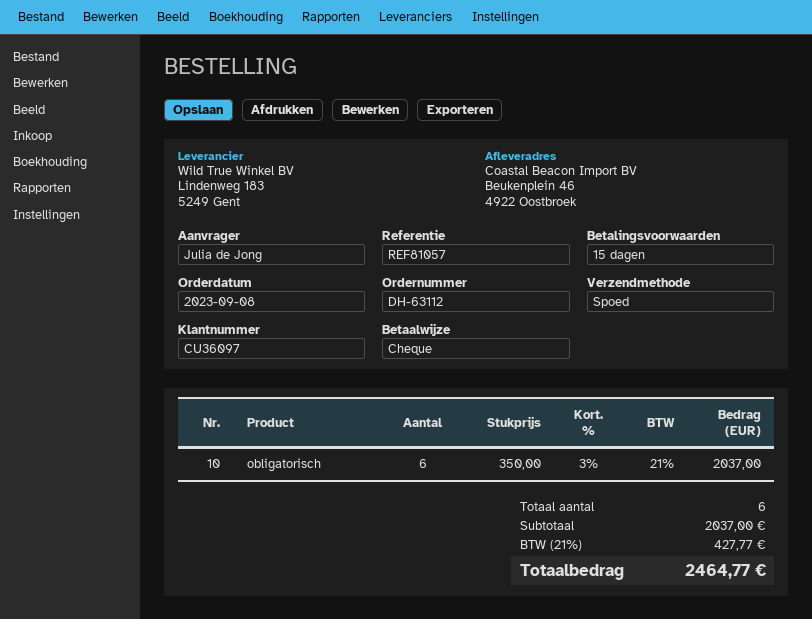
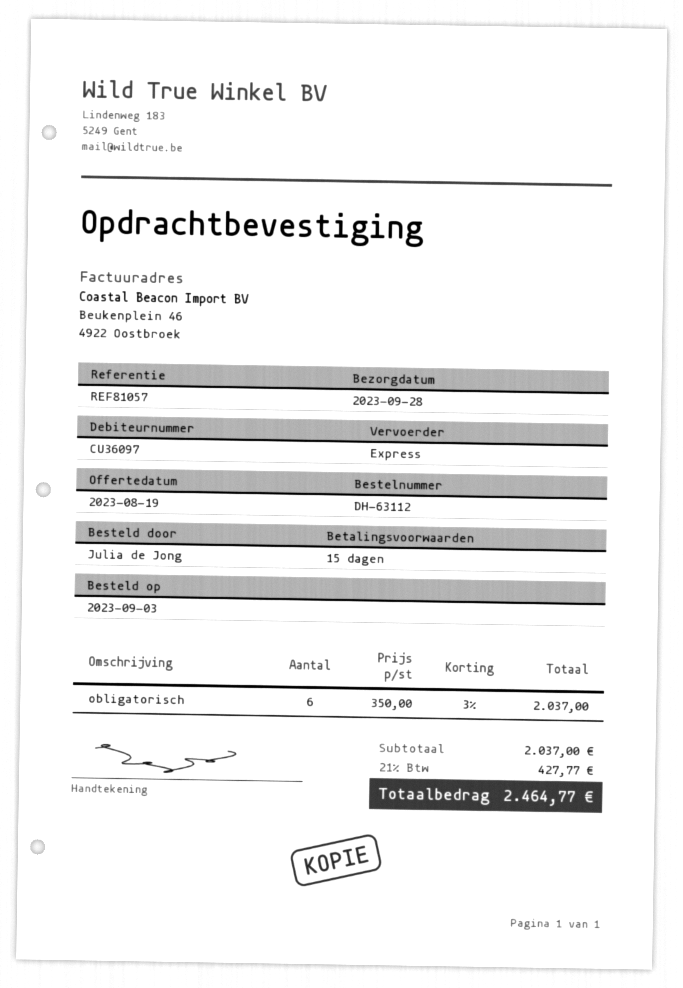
order date: 2023-09-08 -> 2023-09-03

